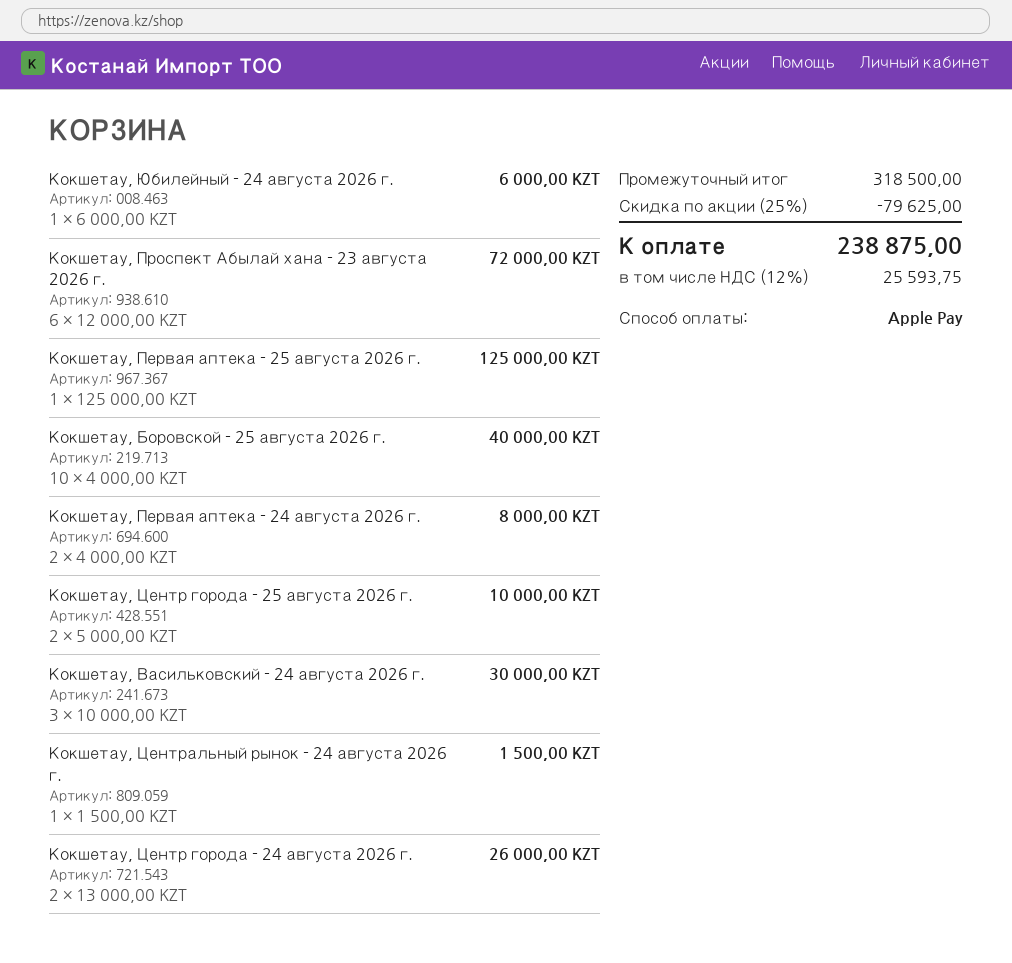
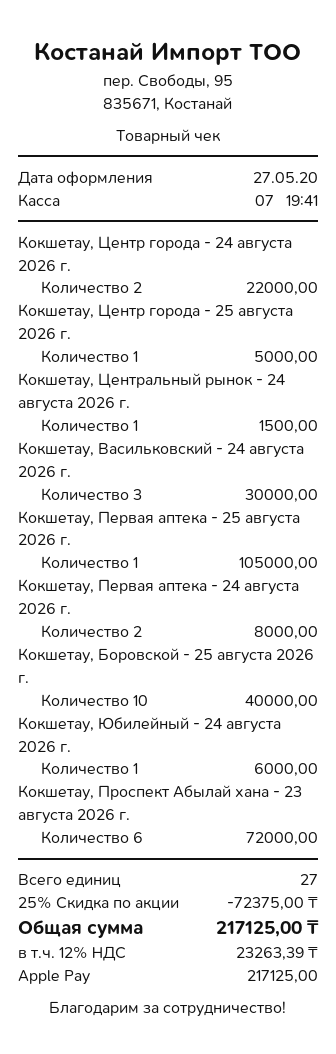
Кокшетау, Первая аптека - 25 августа 2026 г.: 1 for 125000.00 -> 1 for 105000.00
Кокшетау, Центр города - 25 августа 2026 г.: 2 for 10000.00 -> 1 for 5000.00
Кокшетау, Центр города - 24 августа 2026 г.: 2 for 26000.00 -> 2 for 22000.00
discount: 25% = 79625.00 -> 25% = 72375.00
tax: 12% = 25593.75 -> 12% = 23263.39
total: 238875.00 -> 217125.00

